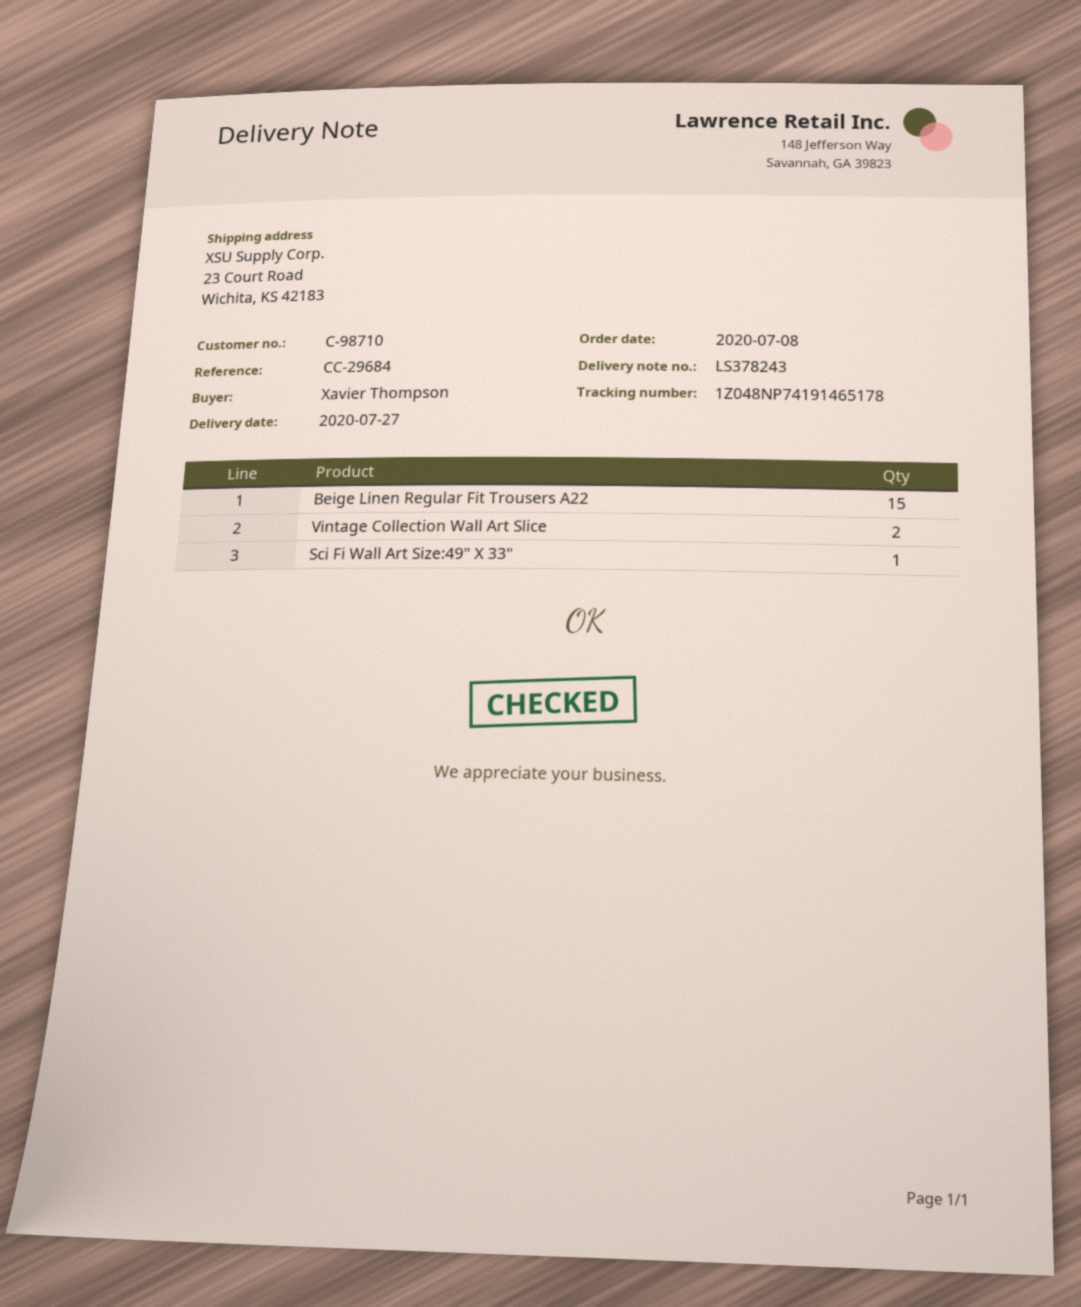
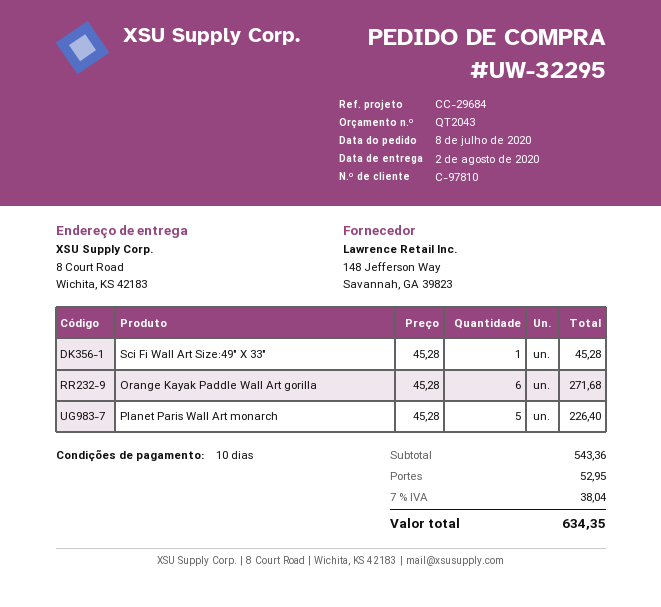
delivery date: 2020-07-27 -> 2020-08-02
customer number: C-98710 -> C-97810
ship to: 23 Court Road, Wichita, KS 42183 -> 8 Court Road, Wichita, KS 42183
Beige Linen Regular Fit Trousers A22: 15 -> none
Vintage Collection Wall Art Slice: 2 -> none
Orange Kayak Paddle Wall Art gorilla: none -> 6
Planet Paris Wall Art monarch: none -> 5

